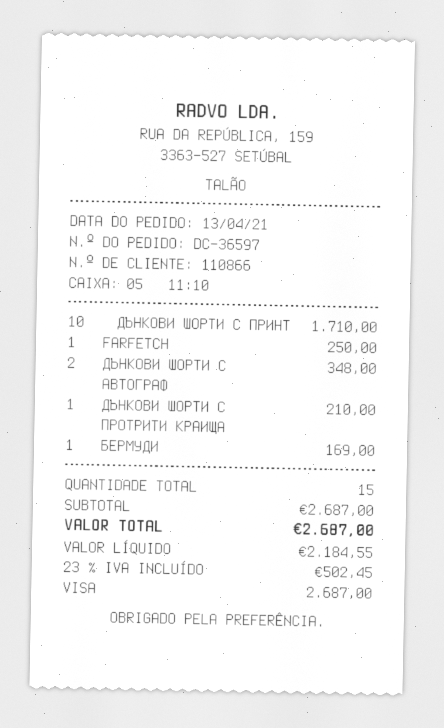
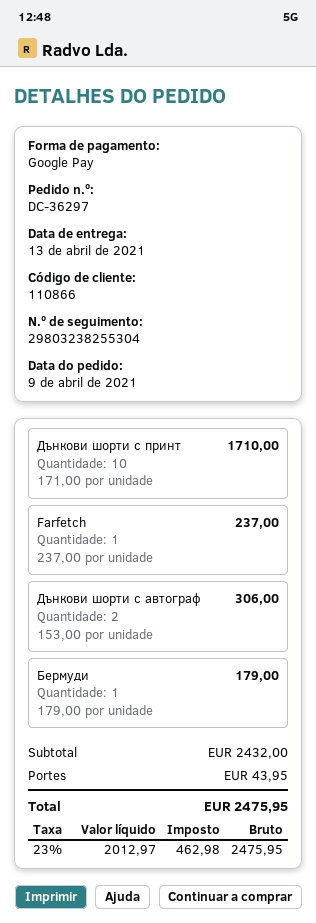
order number: DC-36597 -> DC-36297
order date: 2021-04-13 -> 2021-04-09
payment method: Visa -> Google Pay
FARFETCH: 1 for 250.00 -> 1 for 237.00
ДЪНКОВИ ШОРТИ С АВТОГРАФ: 2 for 348.00 -> 2 for 306.00
ДЪНКОВИ ШОРТИ С ПРОТРИТИ КРАИЩА: 1 for 210.00 -> none
БЕРМУДИ: 1 for 169.00 -> 1 for 179.00
subtotal: 2687.00 -> 2432.00
shipping: none -> 43.95
net: 2184.55 -> 2012.97
tax: 23% = 502.45 -> 23% = 462.98
total: 2687.00 -> 2475.95

